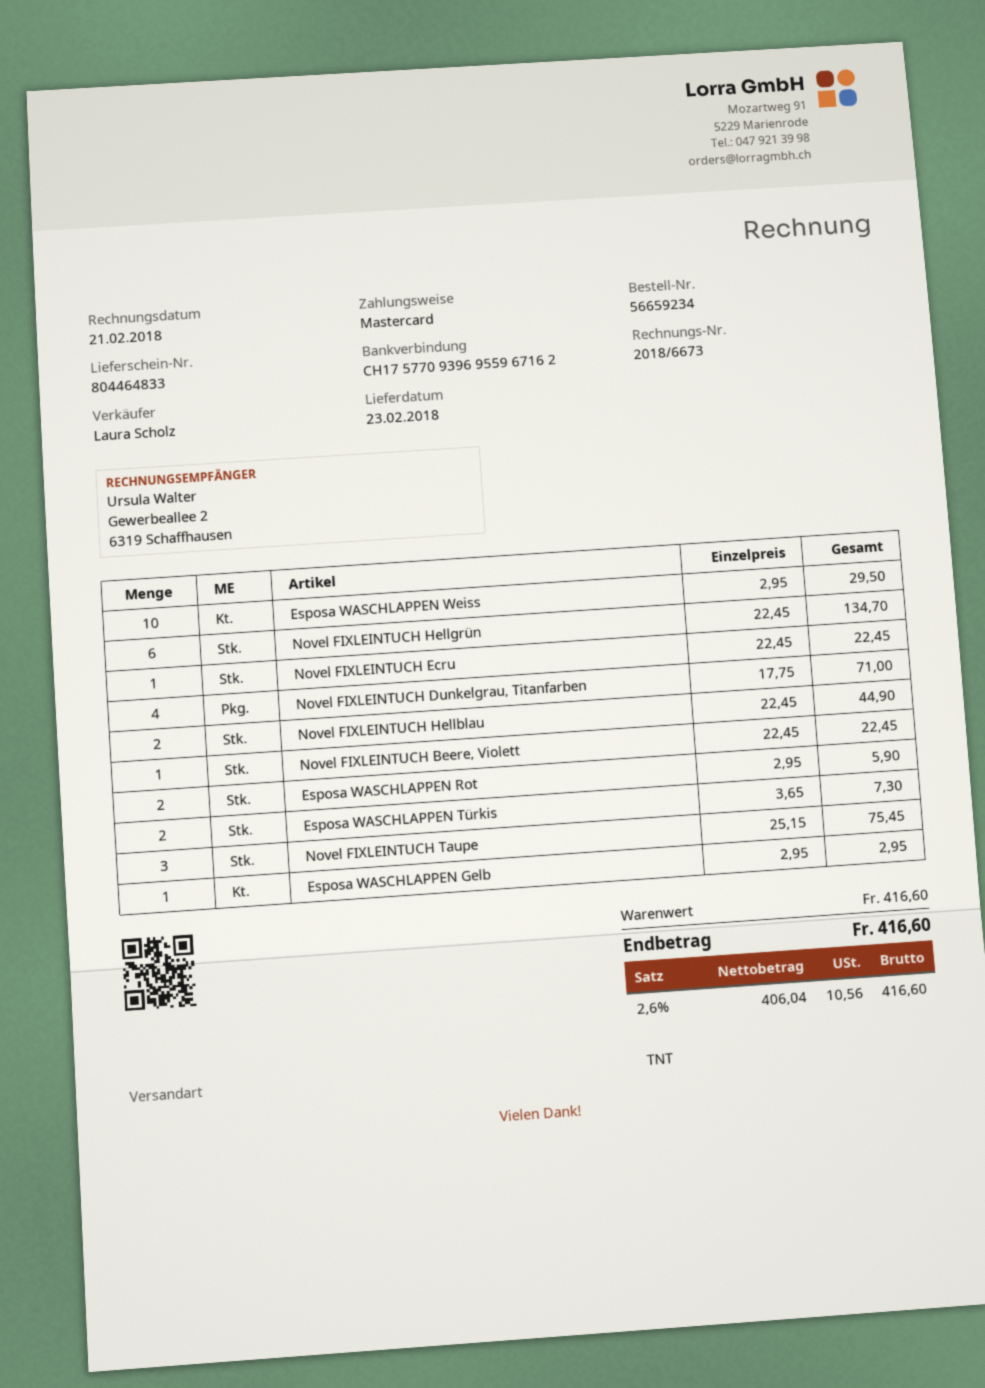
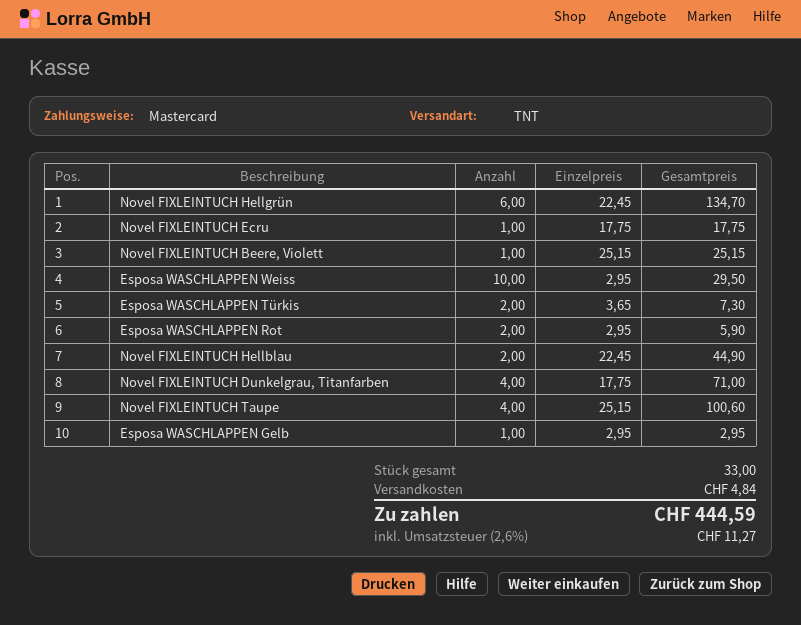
Novel FIXLEINTUCH Ecru: 1 x 22.45 = 22.45 -> 1 x 17.75 = 17.75
Novel FIXLEINTUCH Beere, Violett: 1 x 22.45 = 22.45 -> 1 x 25.15 = 25.15
Novel FIXLEINTUCH Taupe: 3 x 25.15 = 75.45 -> 4 x 25.15 = 100.60
shipping: none -> 4.84
tax: 2.6% = 10.56 -> 2.6% = 11.27
total: 416.60 -> 444.59

